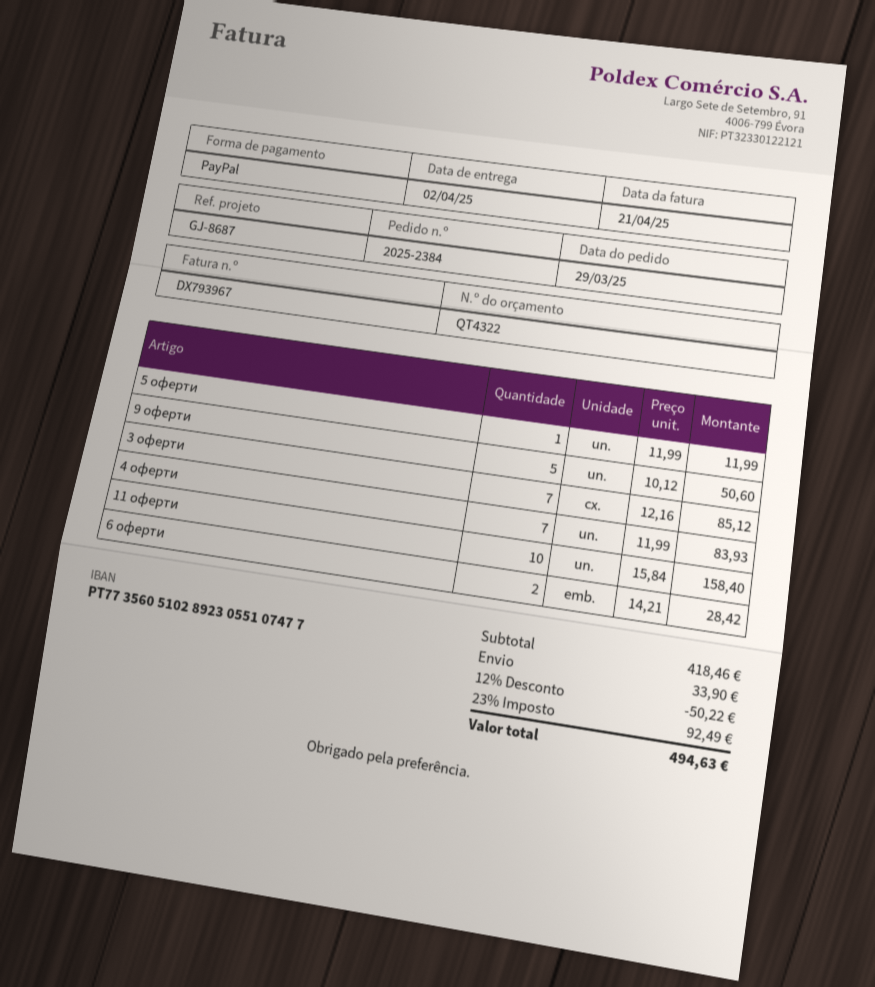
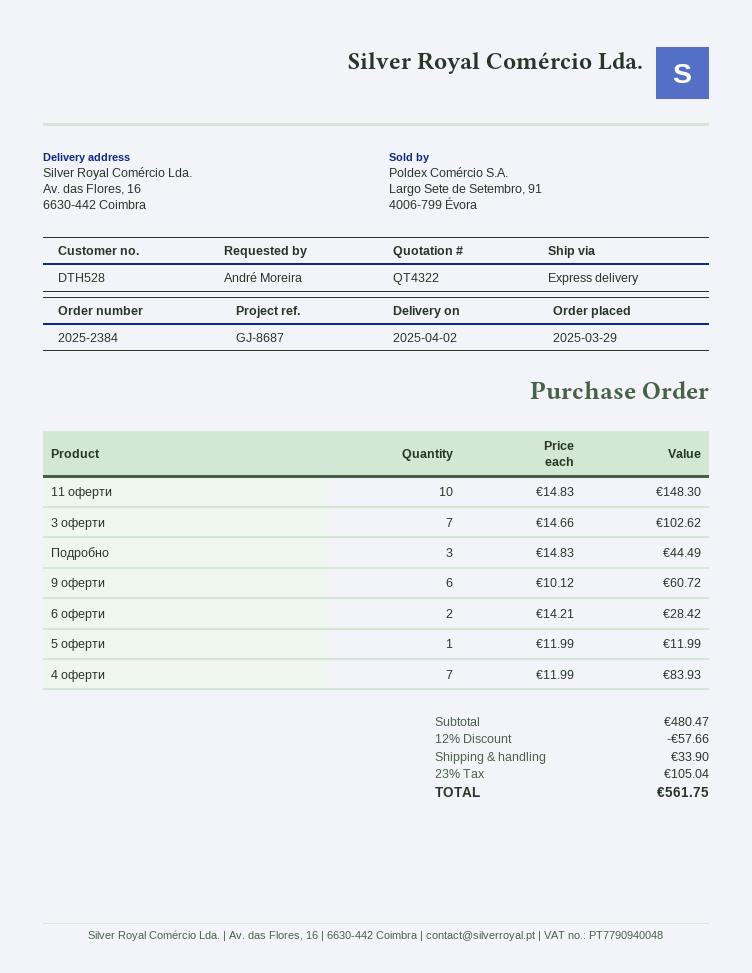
9 оферти: 5 x 10.12 = 50.60 -> 6 x 10.12 = 60.72
3 оферти: 7 x 12.16 = 85.12 -> 7 x 14.66 = 102.62
11 оферти: 10 x 15.84 = 158.40 -> 10 x 14.83 = 148.30
Подробно: none -> 3 x 14.83 = 44.49
subtotal: 418.46 -> 480.47
discount: 12% = 50.22 -> 12% = 57.66
tax: 23% = 92.49 -> 23% = 105.04
total: 494.63 -> 561.75

